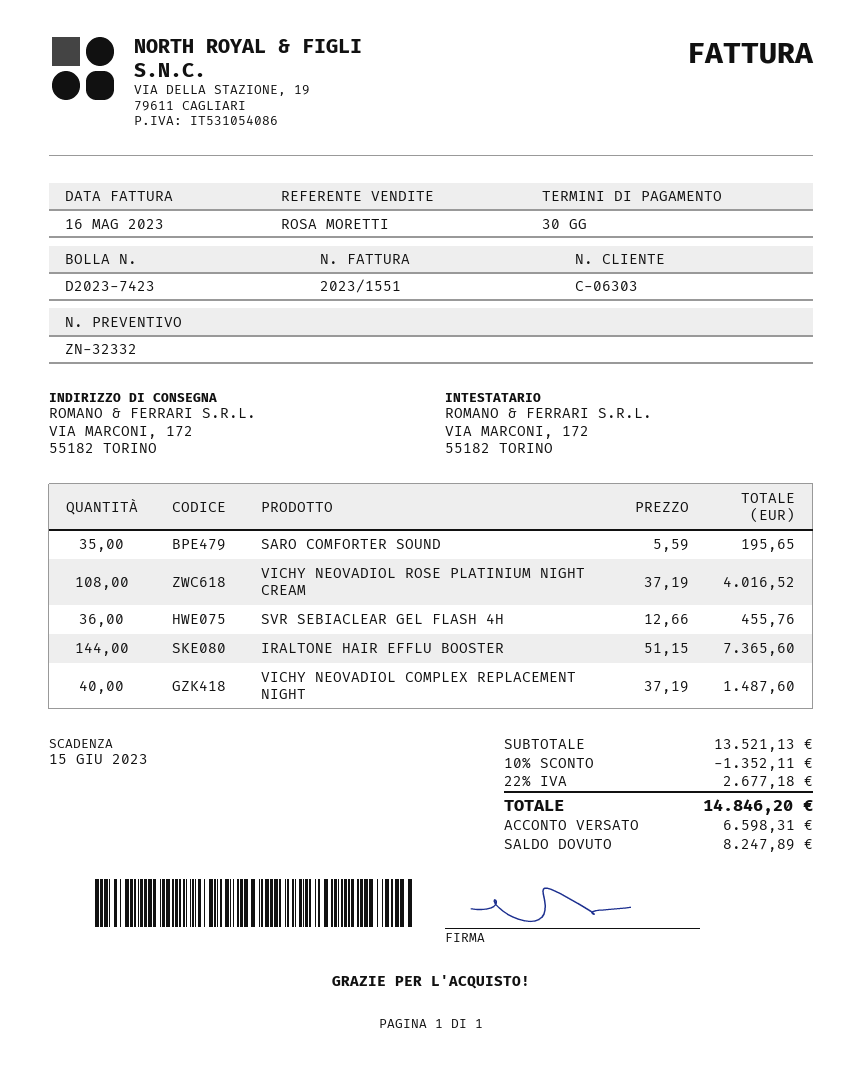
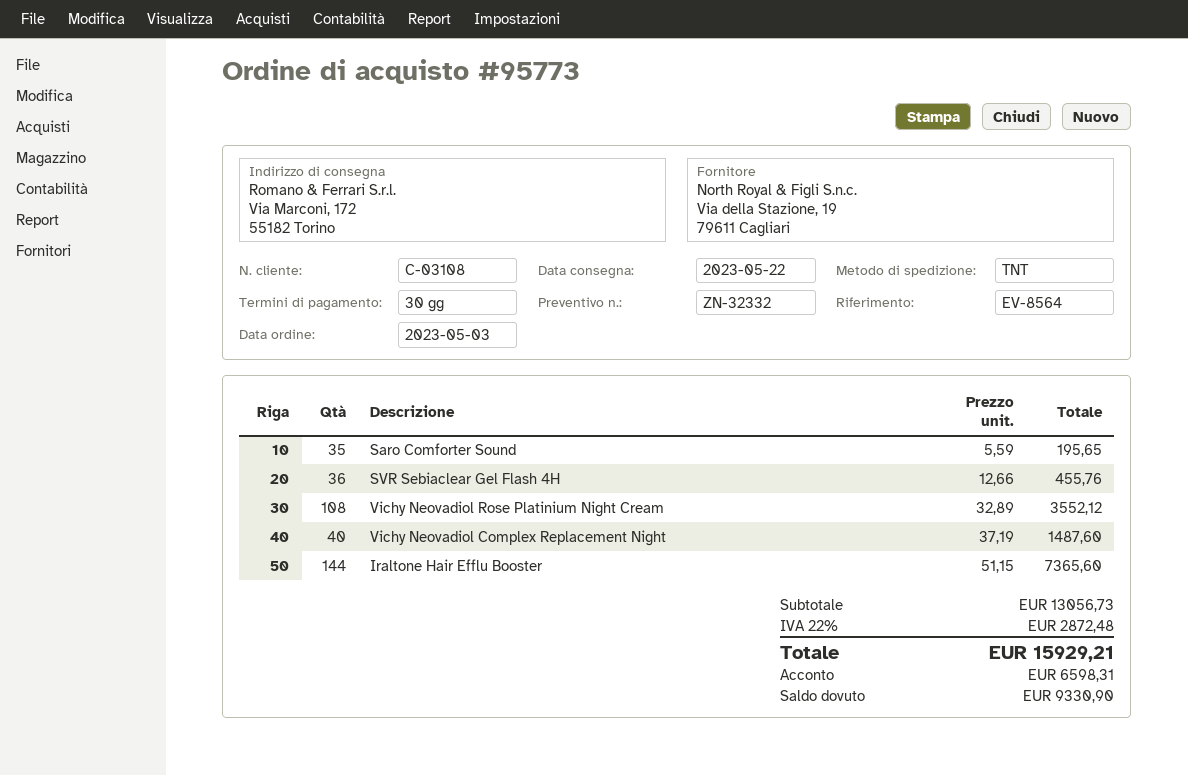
customer number: C-06303 -> C-03108
VICHY NEOVADIOL ROSE PLATINIUM NIGHT CREAM: 108 x 37.19 = 4016.52 -> 108 x 32.89 = 3552.12
subtotal: 13521.13 -> 13056.73
discount: 10% = 1352.11 -> none
tax: 22% = 2677.18 -> 22% = 2872.48
total: 14846.20 -> 15929.21
balance: 8247.89 -> 9330.90

